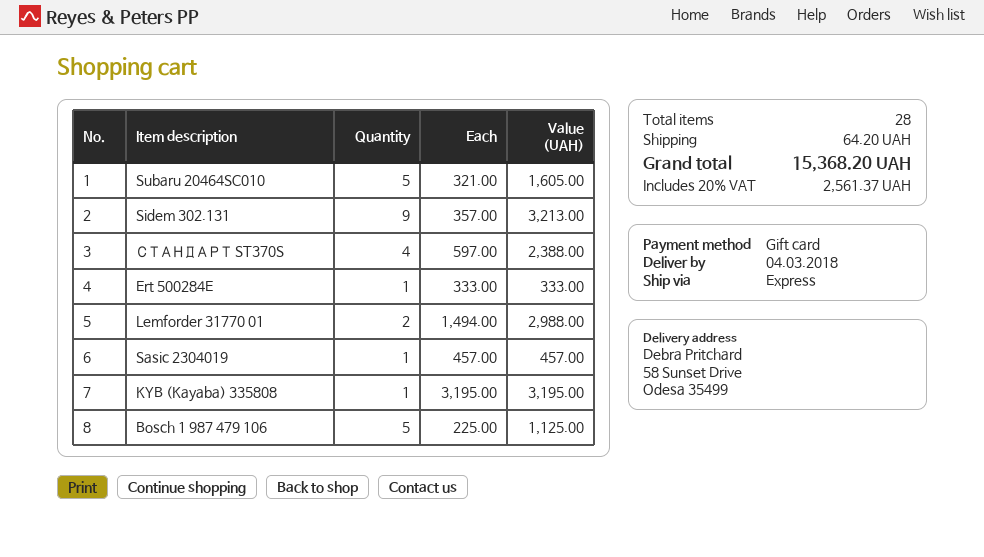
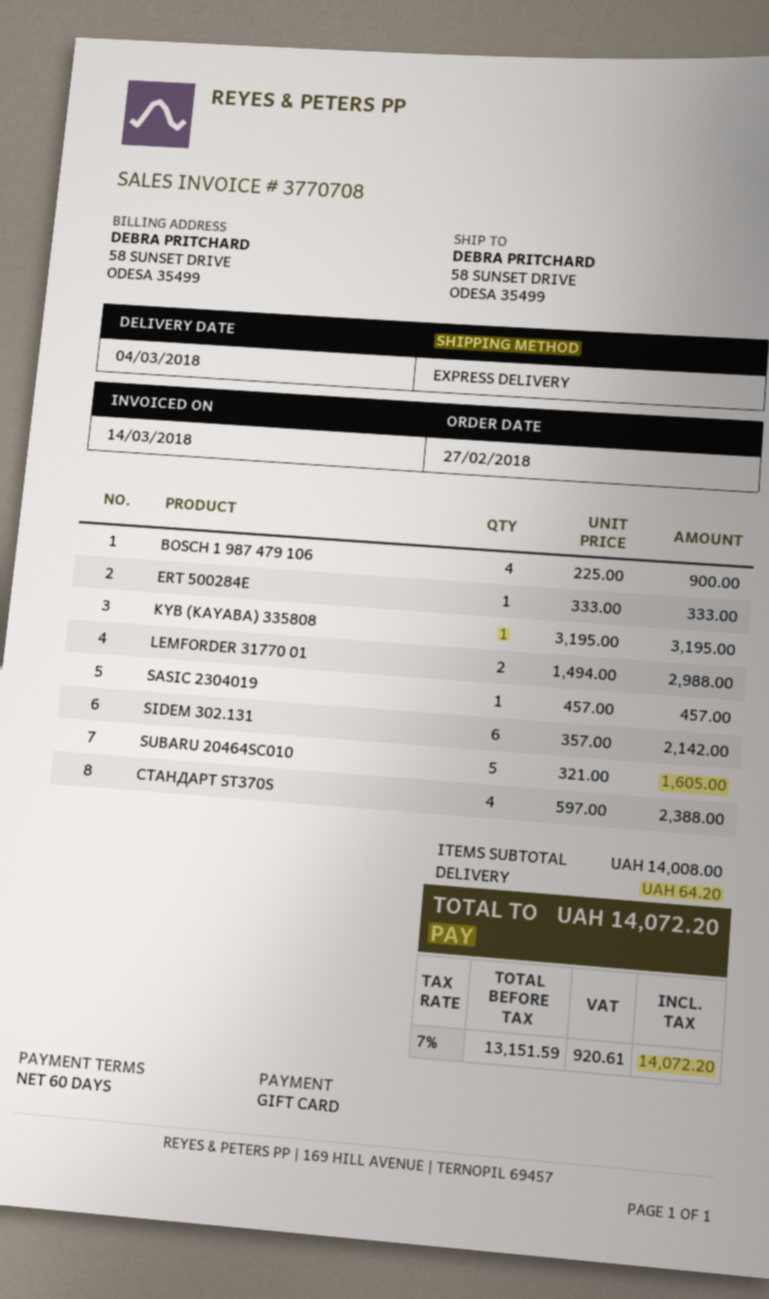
Sidem 302.131: 9 x 357.00 = 3213.00 -> 6 x 357.00 = 2142.00
Bosch 1 987 479 106: 5 x 225.00 = 1125.00 -> 4 x 225.00 = 900.00
tax: 20% = 2561.37 -> 7% = 920.61
total: 15368.20 -> 14072.20

